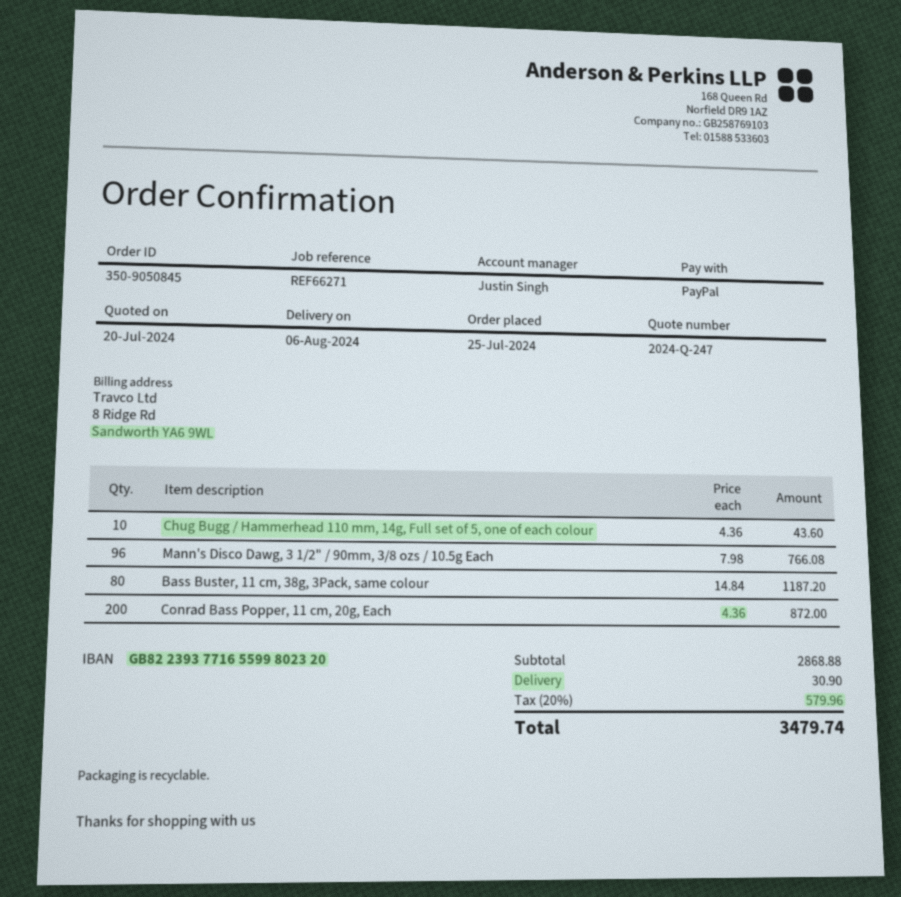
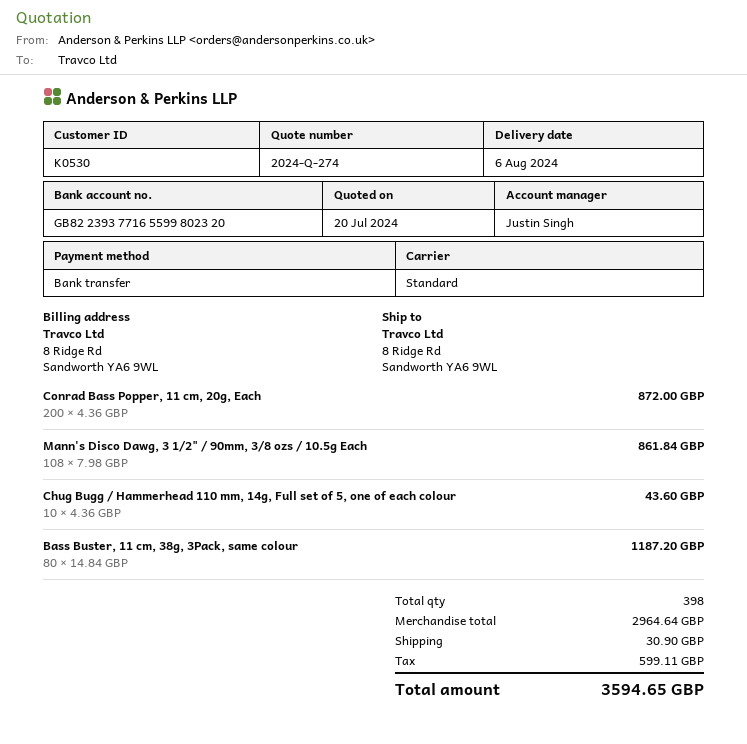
quote number: 2024-Q-247 -> 2024-Q-274
payment method: PayPal -> bank transfer
Mann's Disco Dawg, 3 1/2" / 90mm, 3/8 ozs / 10.5g Each: 96 x 7.98 = 766.08 -> 108 x 7.98 = 861.84
subtotal: 2868.88 -> 2964.64
tax: 579.96 -> 599.11
total: 3479.74 -> 3594.65

